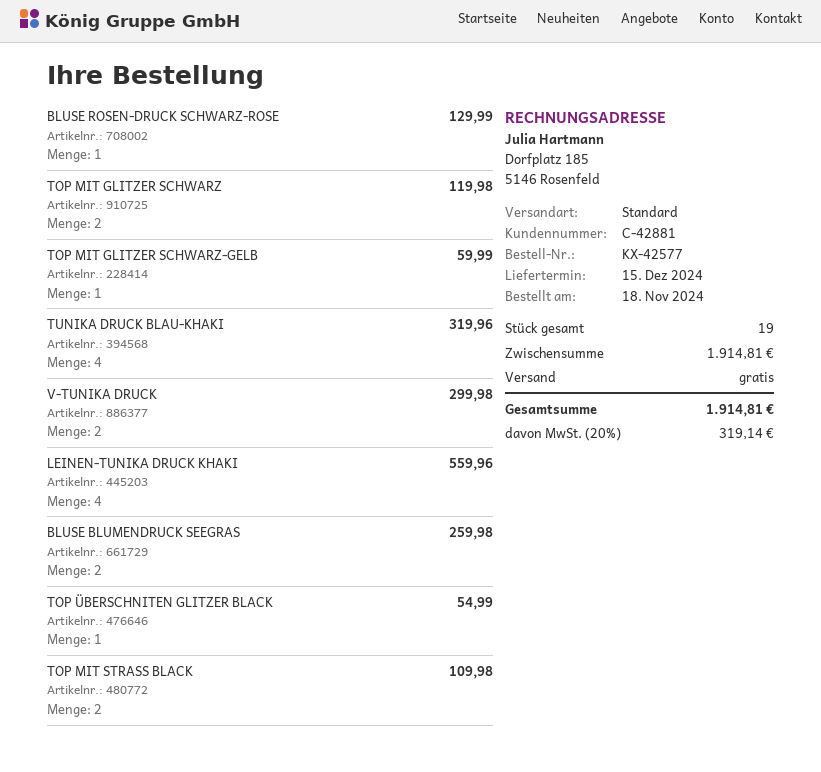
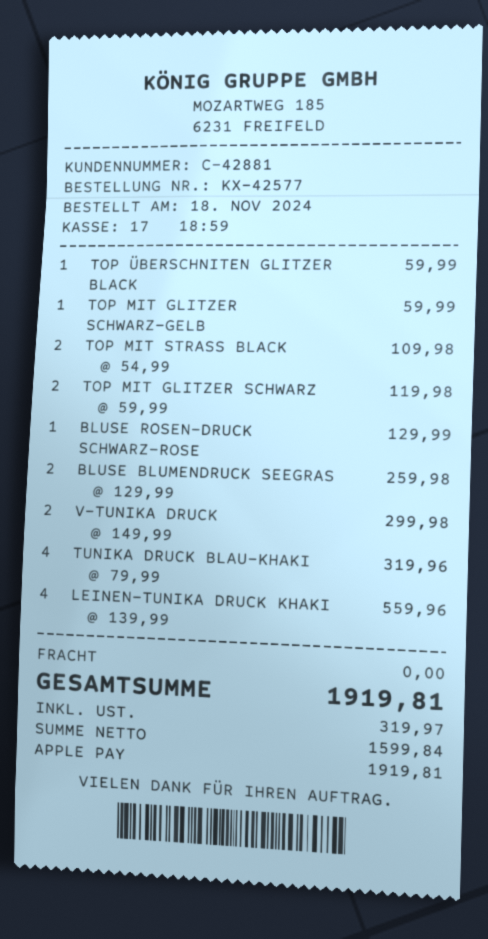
TOP ÜBERSCHNITEN GLITZER BLACK: 1 for 54.99 -> 1 for 59.99
tax: 319.14 -> 319.97
total: 1914.81 -> 1919.81

